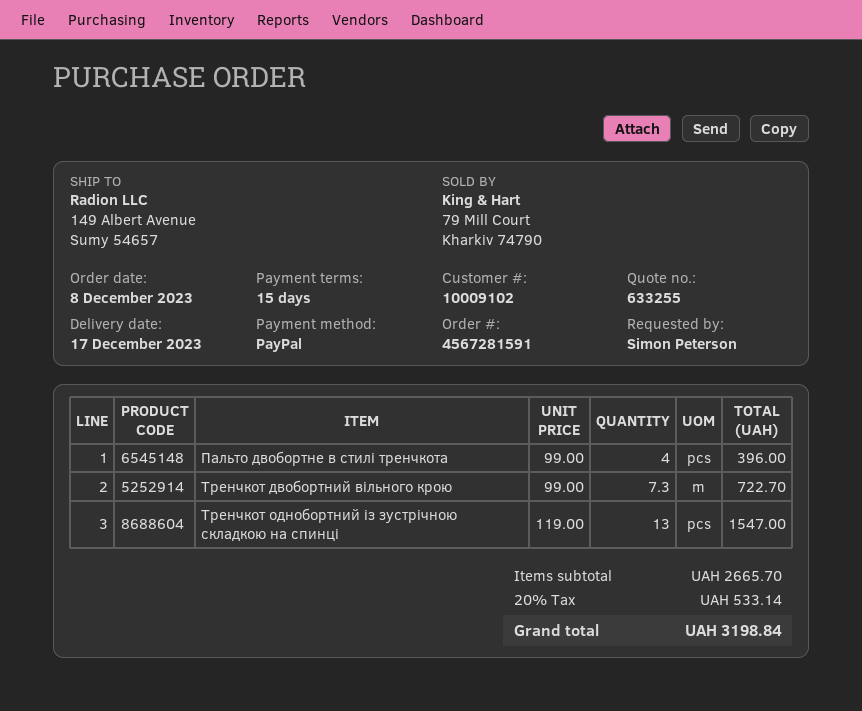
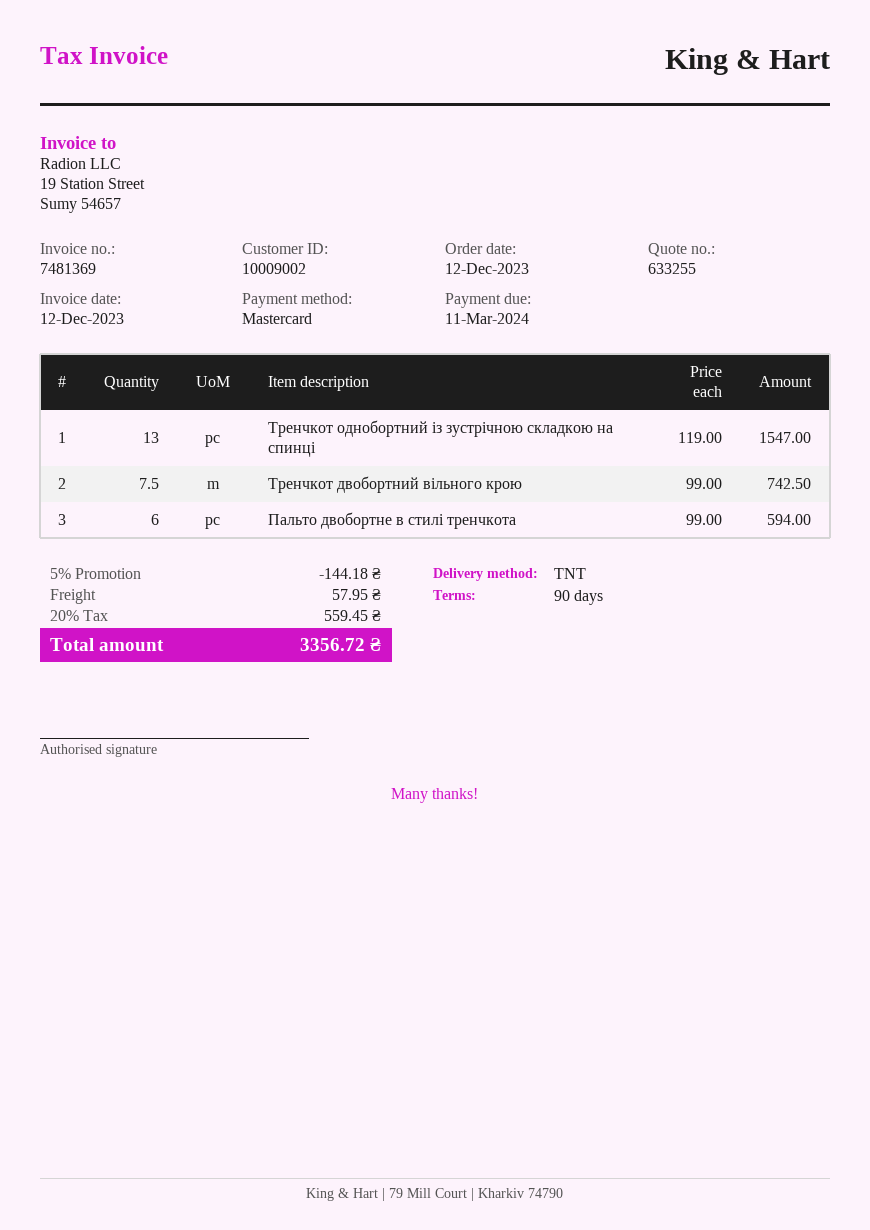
order date: 2023-12-08 -> 2023-12-12
payment terms: 15 days -> 90 days
customer number: 10009102 -> 10009002
payment method: PayPal -> Mastercard
Пальто двобортне в стилі тренчкота: 4 x 99.00 = 396.00 -> 6 x 99.00 = 594.00
Тренчкот двобортний вільного крою: 7.3 x 99.00 = 722.70 -> 7.5 x 99.00 = 742.50
discount: none -> 5% = 144.18
shipping: none -> 57.95
tax: 20% = 533.14 -> 20% = 559.45
total: 3198.84 -> 3356.72

